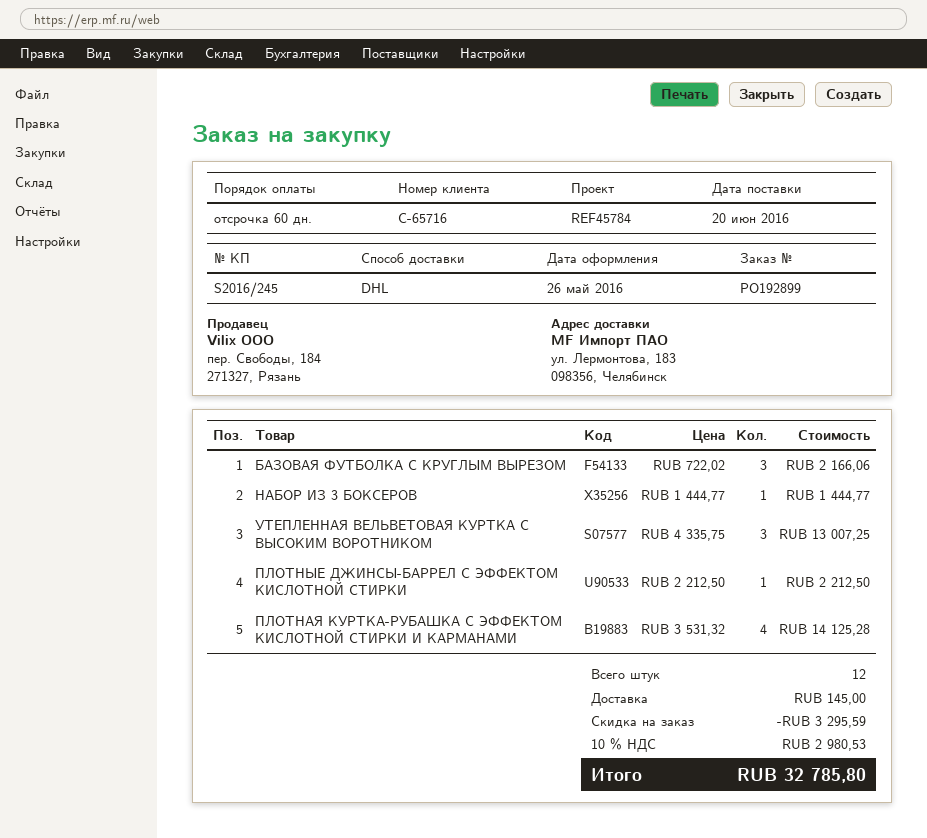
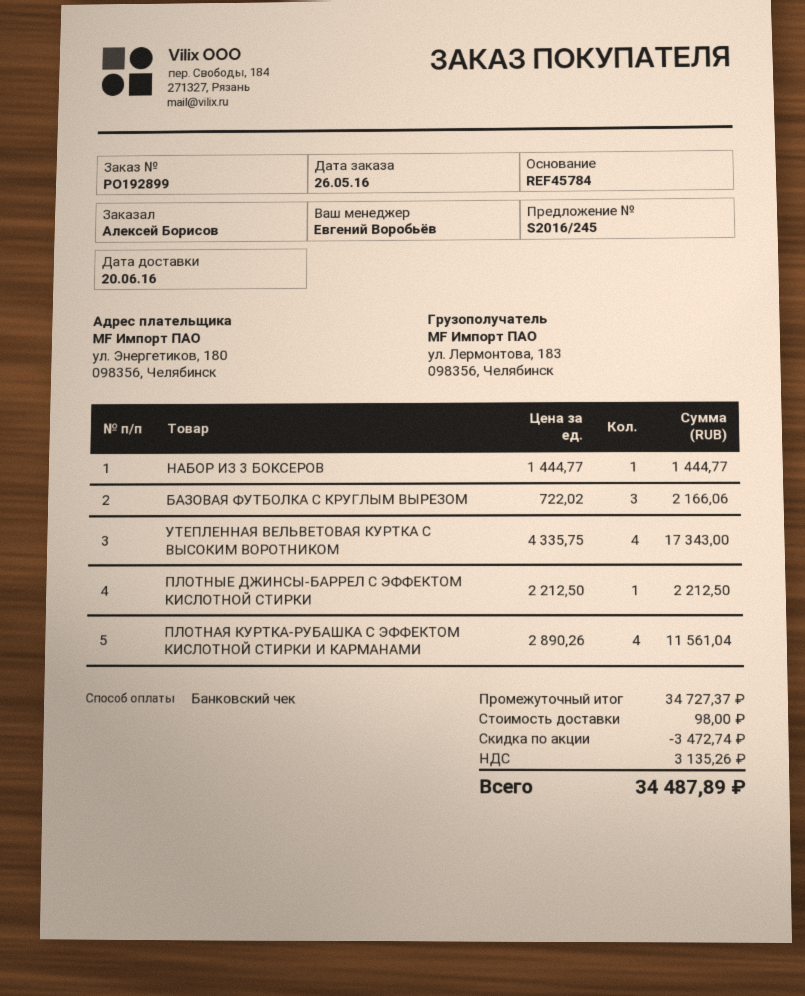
УТЕПЛЕННАЯ ВЕЛЬВЕТОВАЯ КУРТКА С ВЫСОКИМ ВОРОТНИКОМ: 3 x 4335.75 = 13007.25 -> 4 x 4335.75 = 17343.00
ПЛОТНАЯ КУРТКА-РУБАШКА С ЭФФЕКТОМ КИСЛОТНОЙ СТИРКИ И КАРМАНАМИ: 4 x 3531.32 = 14125.28 -> 4 x 2890.26 = 11561.04
discount: 3295.59 -> 3472.74
shipping: 145.00 -> 98.00
tax: 2980.53 -> 3135.26
total: 32785.80 -> 34487.89

